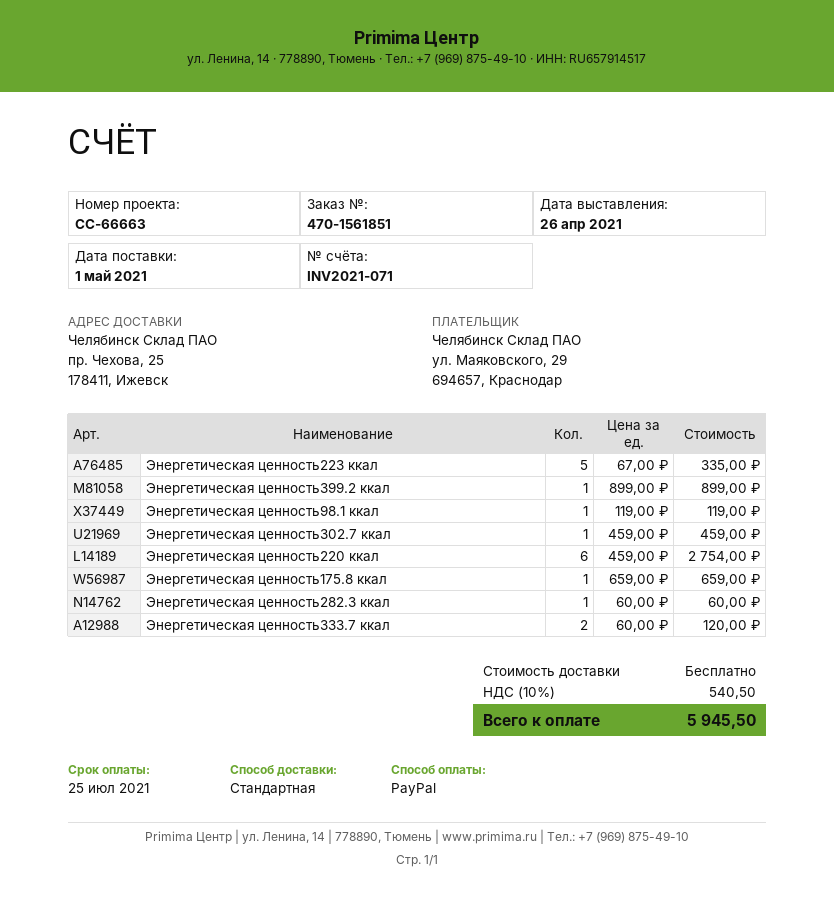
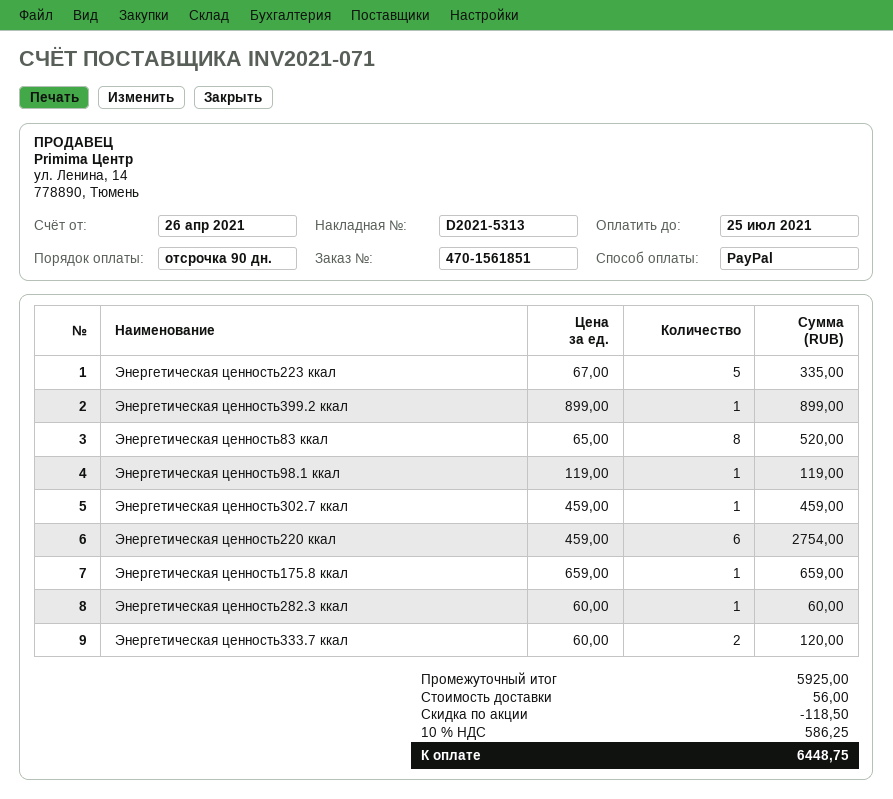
Энергетическая ценность83 ккал: none -> 8 x 65.00 = 520.00
discount: none -> 118.50
shipping: 0.00 -> 56.00
tax: 10% = 540.50 -> 10% = 586.25
total: 5945.50 -> 6448.75

